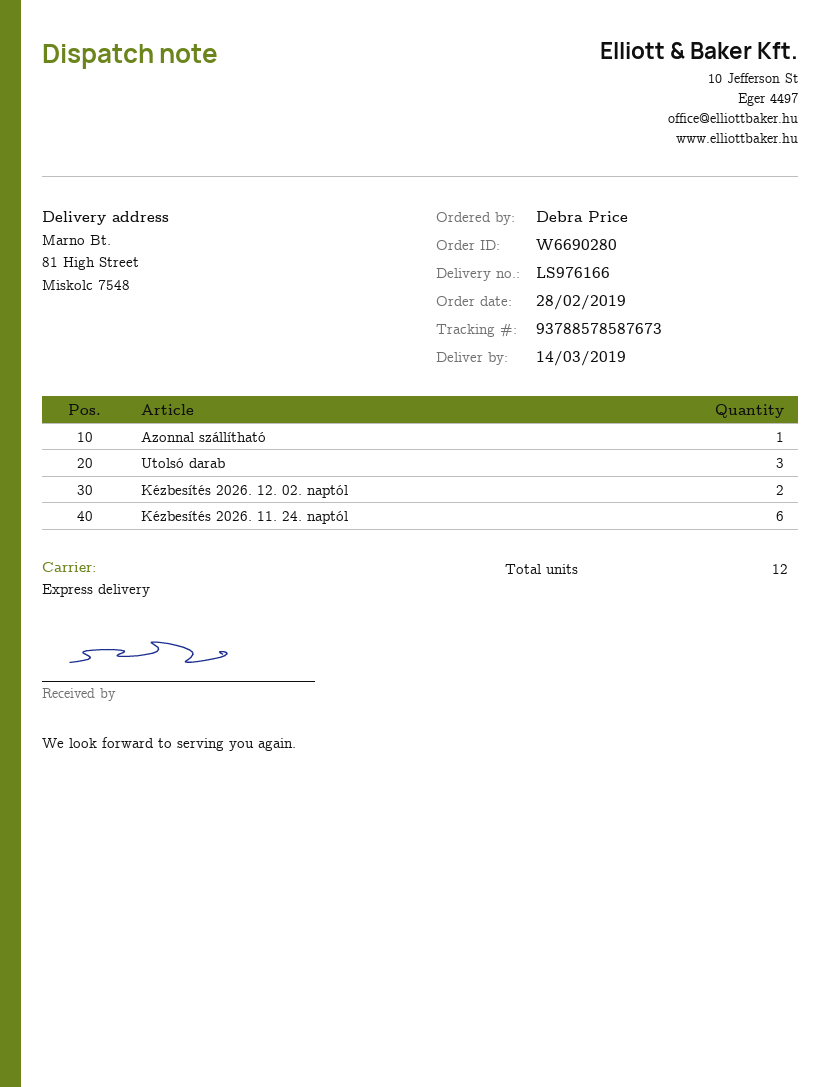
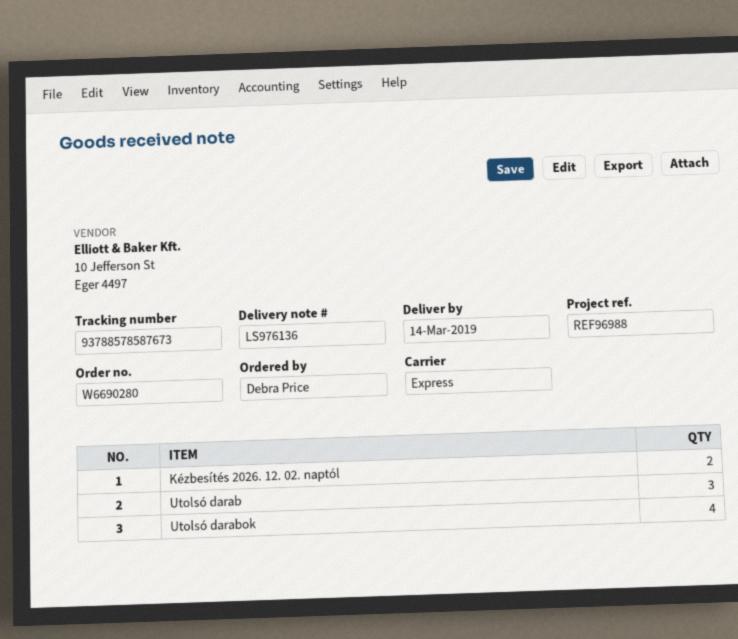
delivery note number: LS976166 -> LS976136
Azonnal szállítható: 1 -> none
Kézbesítés 2026. 11. 24. naptól: 6 -> none
Utolsó darabok: none -> 4

